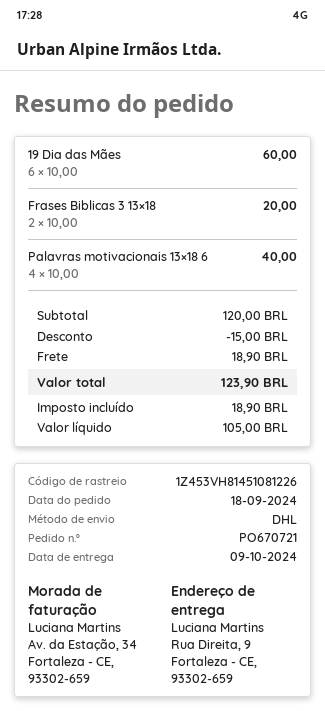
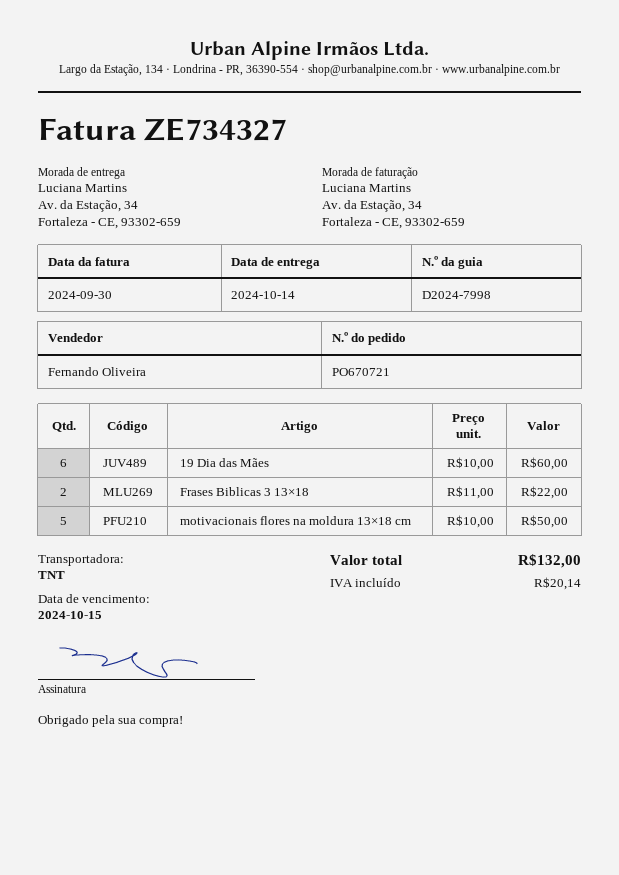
delivery date: 2024-10-09 -> 2024-10-14
shipping method: DHL -> TNT
ship to: Rua Direita, 9, Fortaleza - CE, 93302-659 -> Av. da Estação, 34, Fortaleza - CE, 93302-659
Frases Biblicas 3 13×18: 2 x 10.00 = 20.00 -> 2 x 11.00 = 22.00
Palavras motivacionais 13×18 6: 4 x 10.00 = 40.00 -> none
motivacionais flores na moldura 13×18 cm: none -> 5 x 10.00 = 50.00
discount: 15.00 -> none
shipping: 18.90 -> none
tax: 18.90 -> 20.14
total: 123.90 -> 132.00

